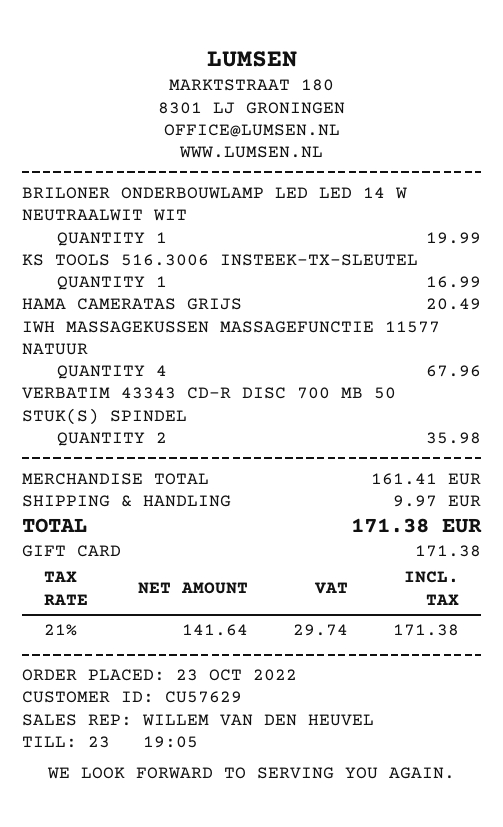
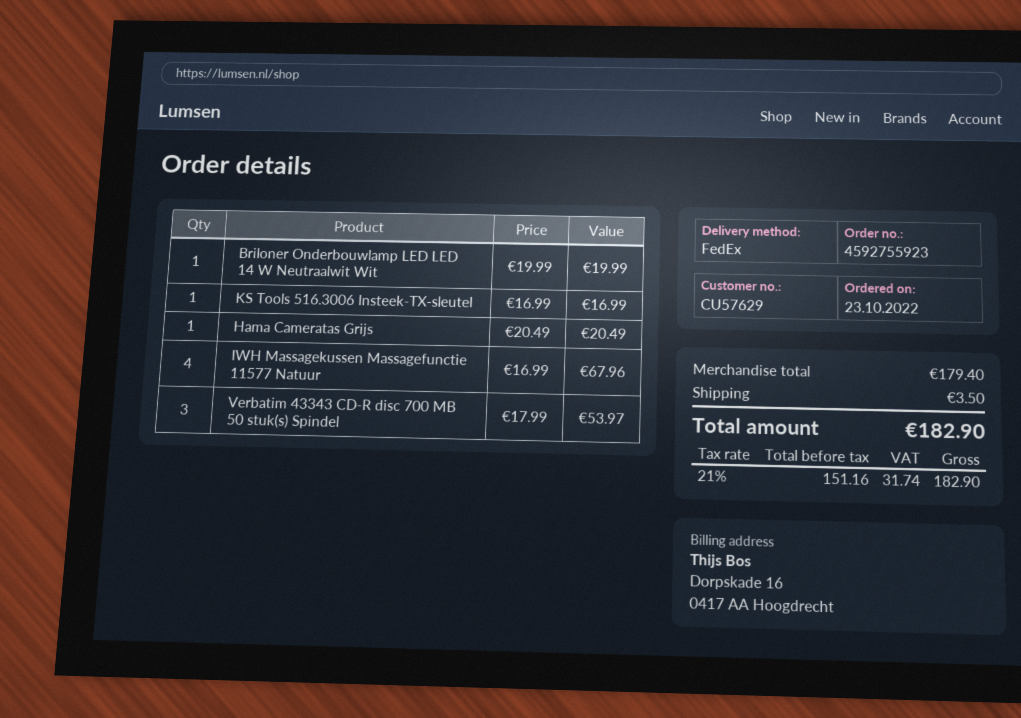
VERBATIM 43343 CD-R DISC 700 MB 50 STUK(S) SPINDEL: 2 for 35.98 -> 3 for 53.97
subtotal: 161.41 -> 179.40
shipping: 9.97 -> 3.50
net: 141.64 -> 151.16
tax: 21% = 29.74 -> 21% = 31.74
total: 171.38 -> 182.90

